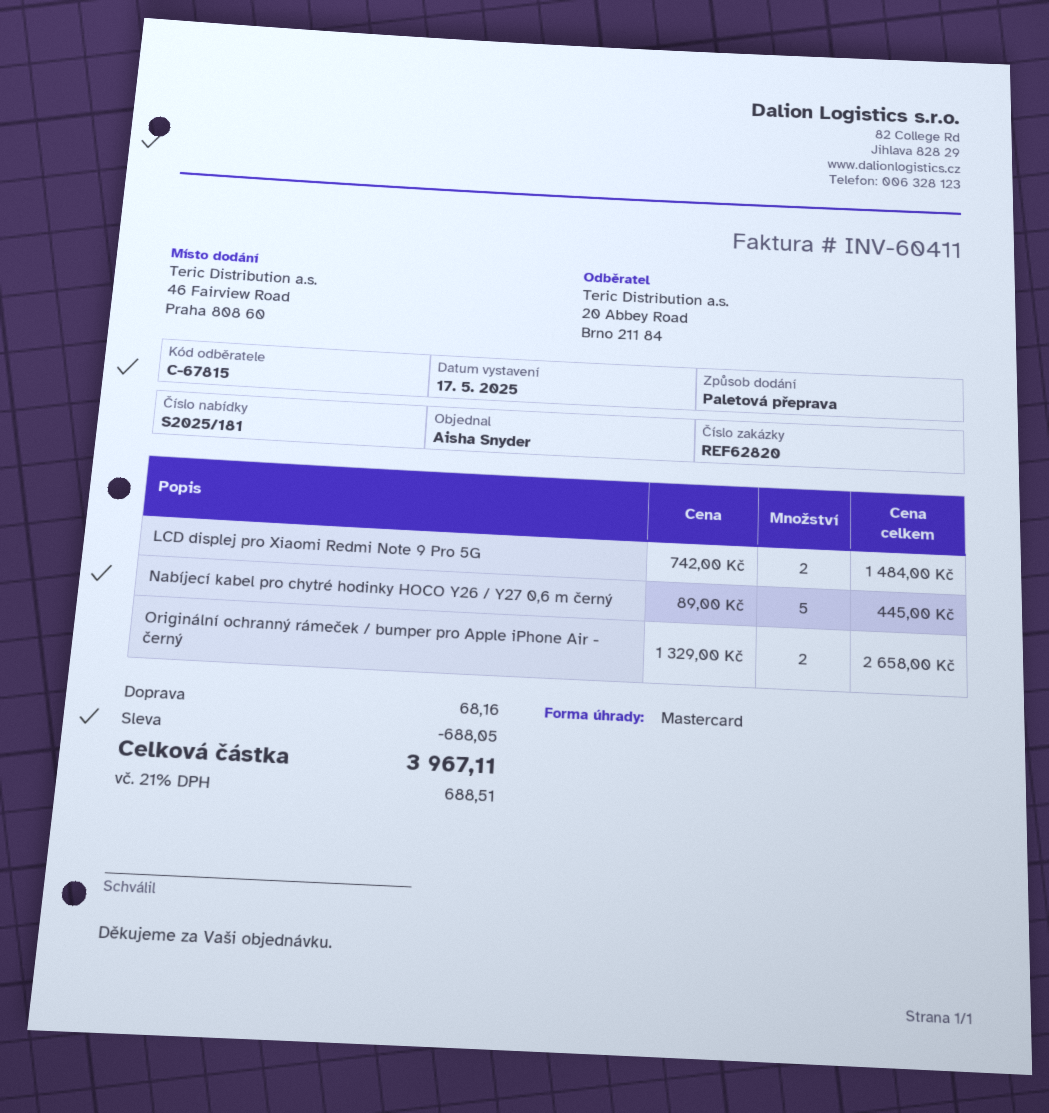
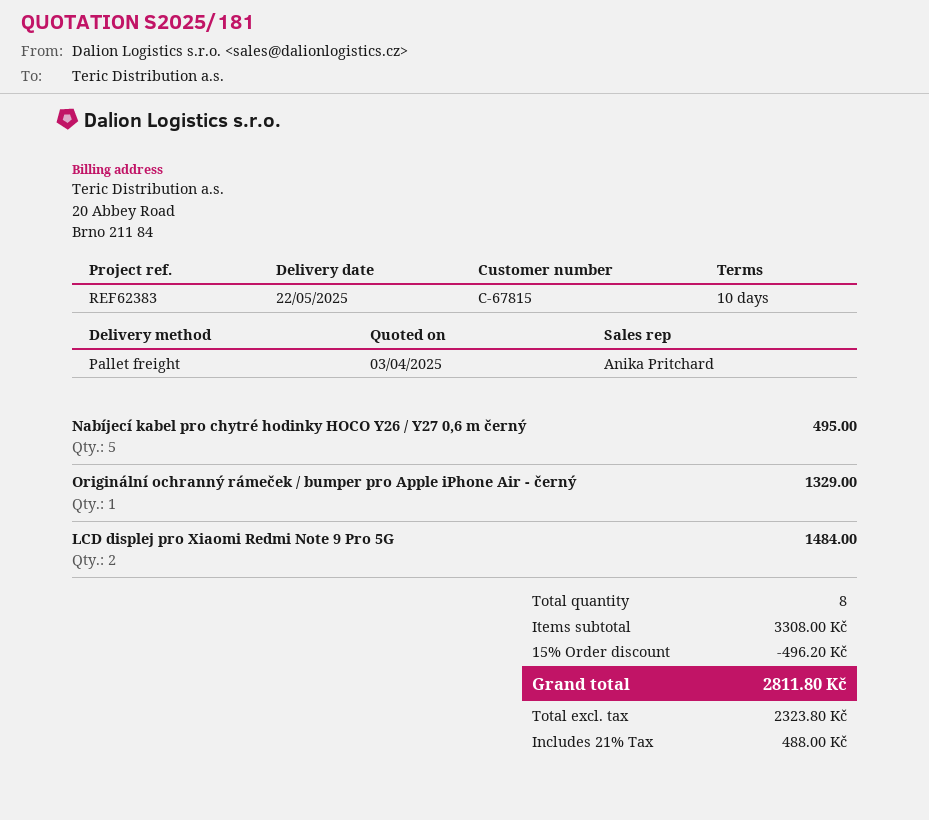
reference: REF62820 -> REF62383
Nabíjecí kabel pro chytré hodinky HOCO Y26 / Y27 0,6 m černý: 5 for 445.00 -> 5 for 495.00
Originální ochranný rámeček / bumper pro Apple iPhone Air - černý: 2 for 2658.00 -> 1 for 1329.00
discount: 688.05 -> 496.20
shipping: 68.16 -> none
tax: 21% = 688.51 -> 21% = 488.00
total: 3967.11 -> 2811.80

